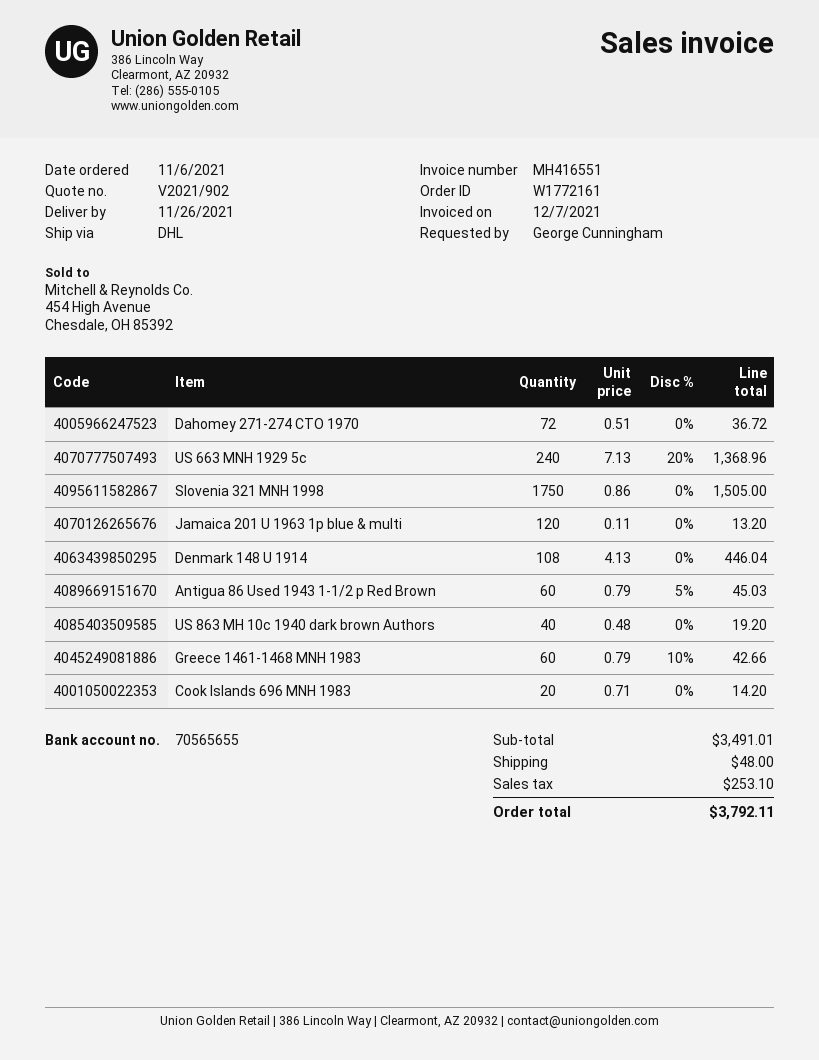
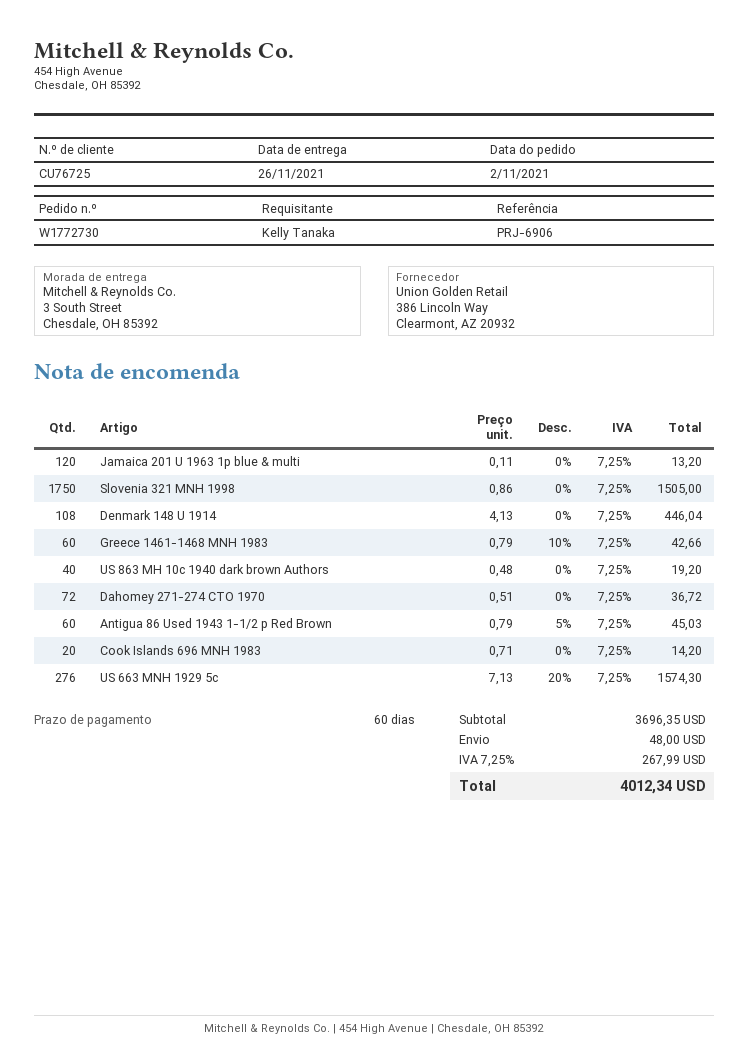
order number: W1772161 -> W1772730
order date: 2021-11-06 -> 2021-11-02
ordered by: George Cunningham -> Kelly Tanaka
US 663 MNH 1929 5c: 240 x 7.13 - 20% = 1368.96 -> 276 x 7.13 - 20% = 1574.30
subtotal: 3491.01 -> 3696.35
tax: 253.10 -> 267.99
total: 3792.11 -> 4012.34

